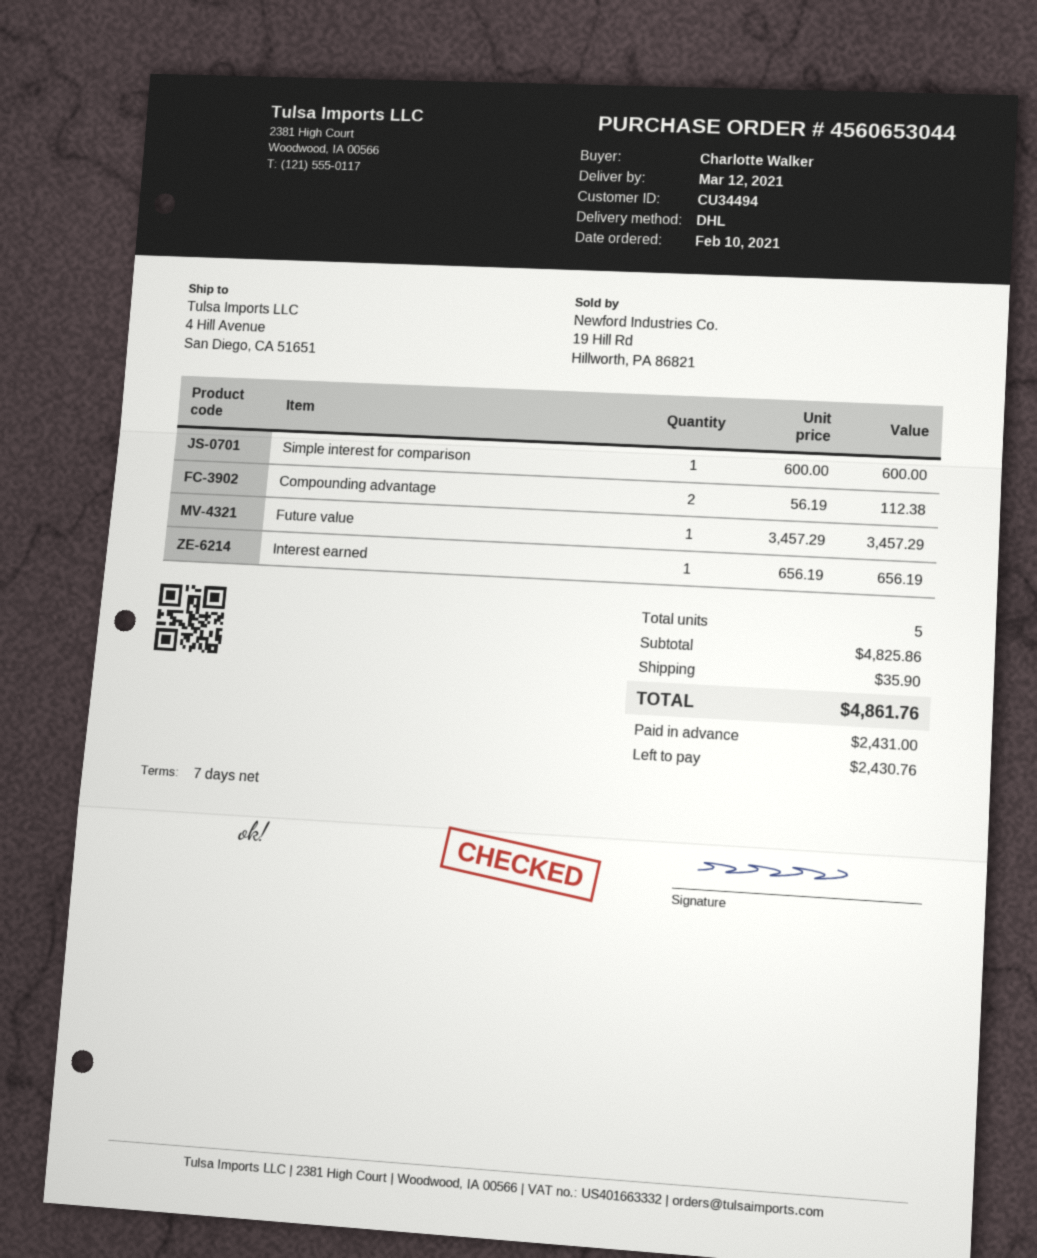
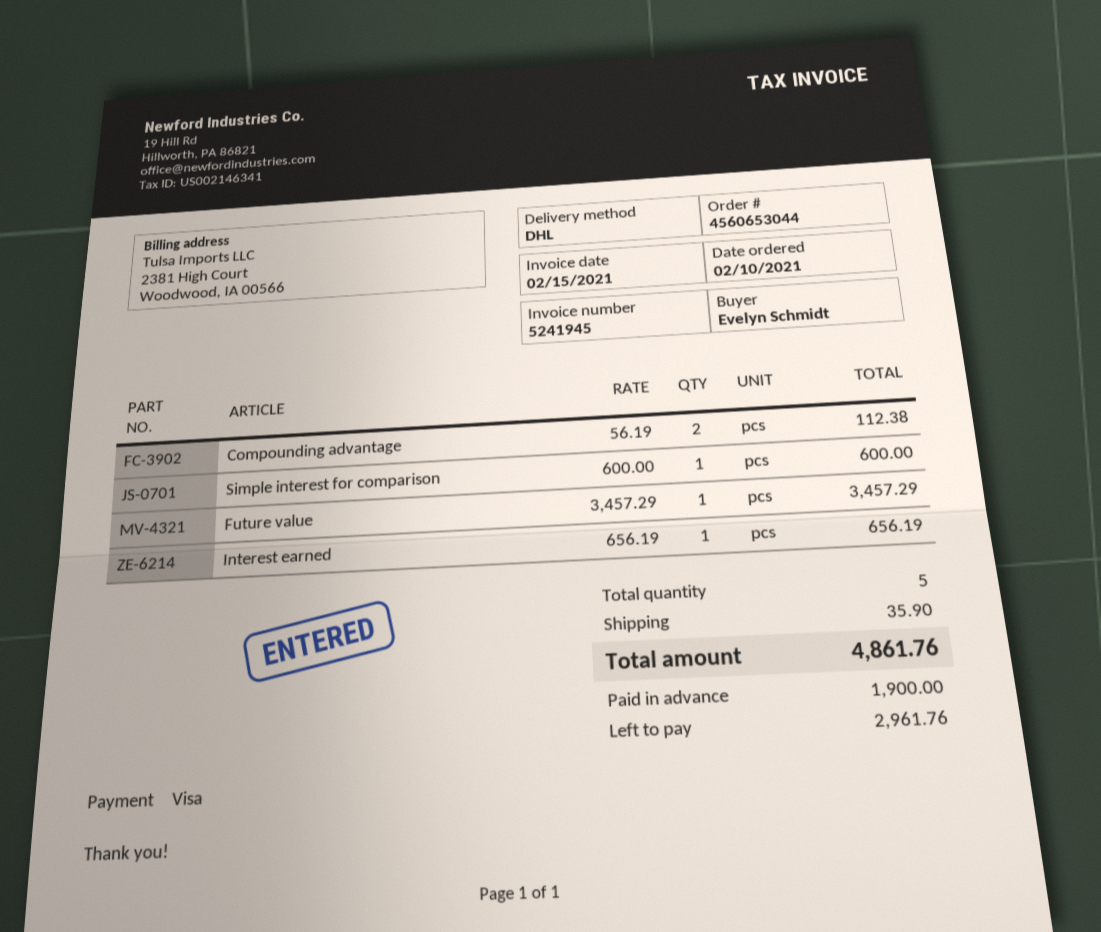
ordered by: Charlotte Walker -> Evelyn Schmidt
deposit: 2431.00 -> 1900.00
balance: 2430.76 -> 2961.76

